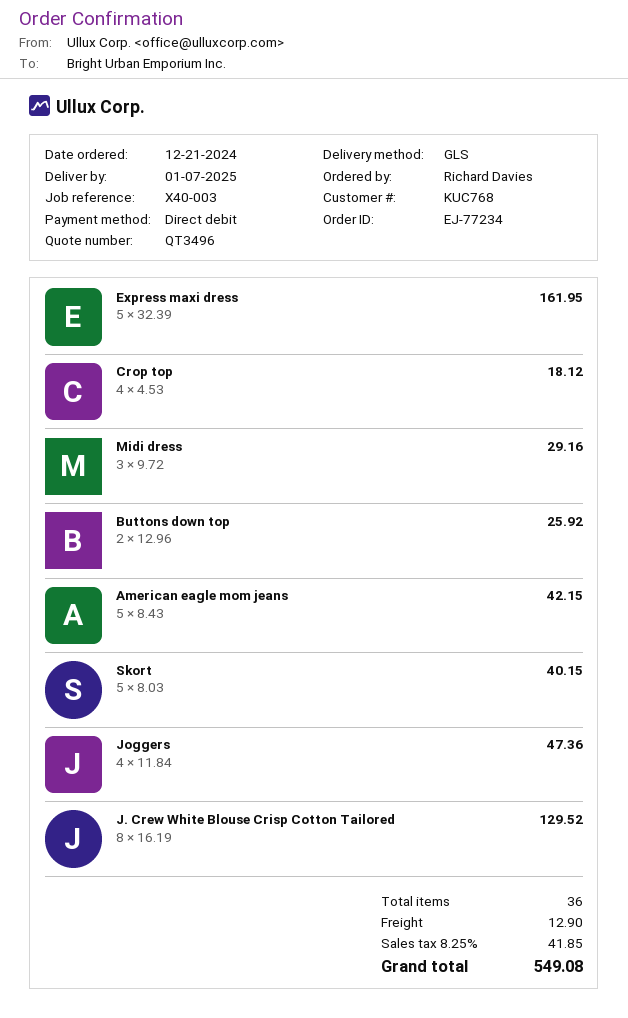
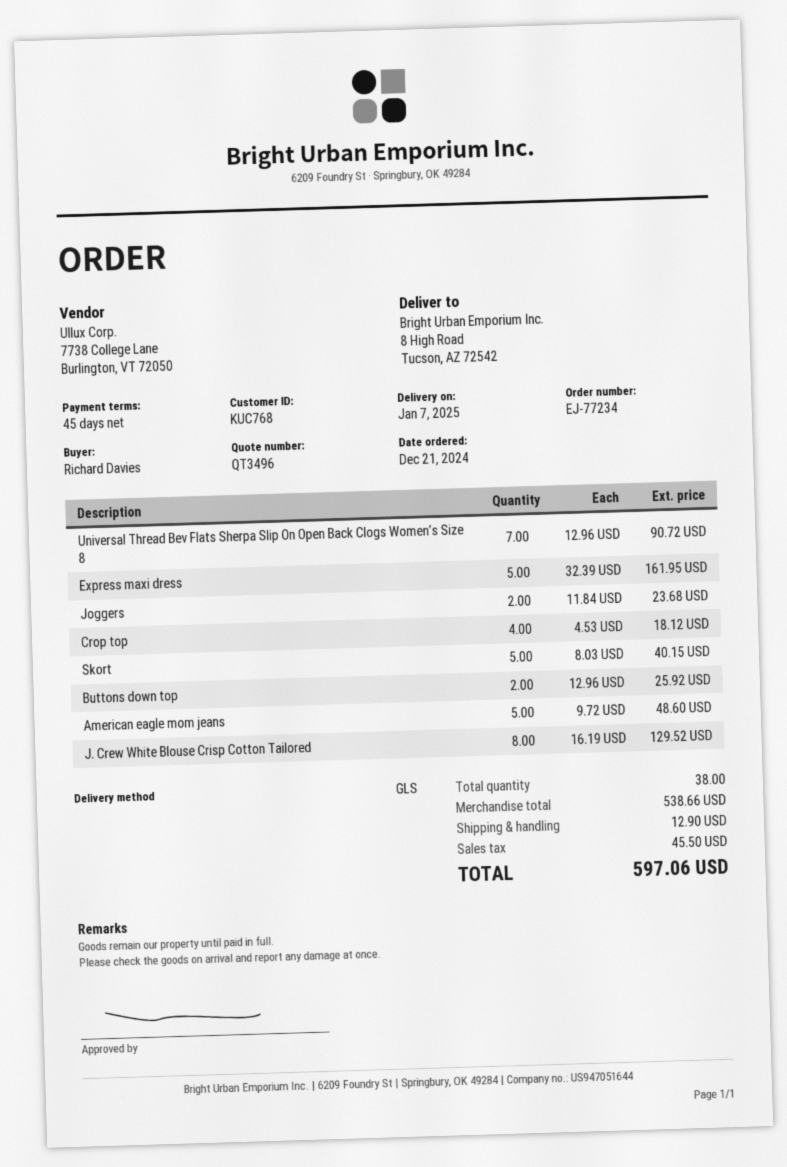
Midi dress: 3 x 9.72 = 29.16 -> none
American eagle mom jeans: 5 x 8.43 = 42.15 -> 5 x 9.72 = 48.60
Joggers: 4 x 11.84 = 47.36 -> 2 x 11.84 = 23.68
Universal Thread Bev Flats Sherpa Slip On Open Back Clogs Women’s Size 8: none -> 7 x 12.96 = 90.72
total quantity: 36 -> 38
tax: 41.85 -> 45.50
total: 549.08 -> 597.06

